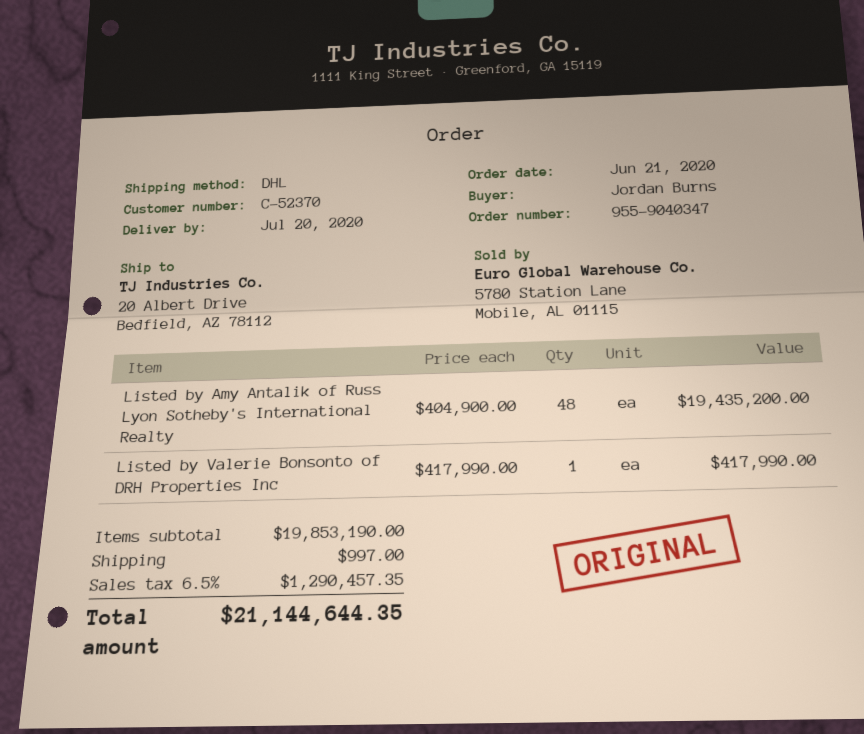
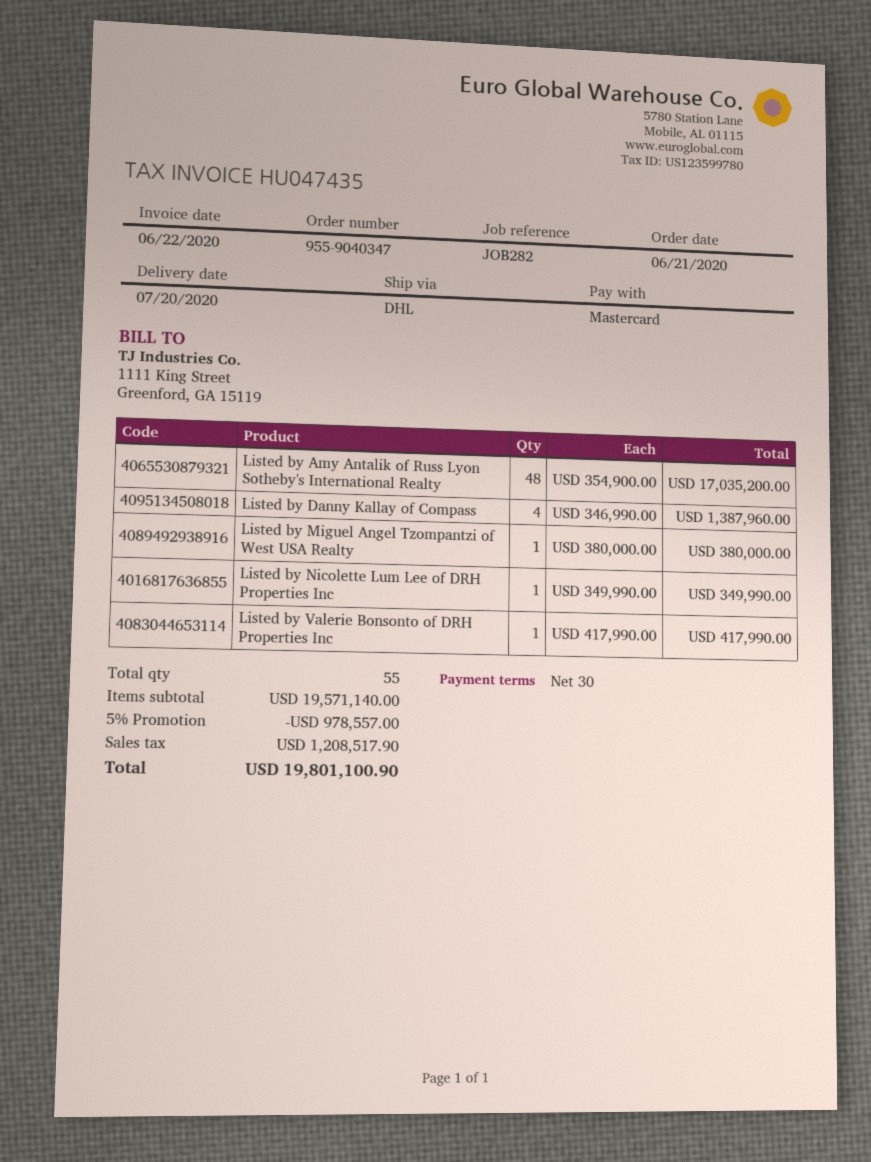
Listed by Amy Antalik of Russ Lyon Sotheby's International Realty: 48 x 404900.00 = 19435200.00 -> 48 x 354900.00 = 17035200.00
Listed by Danny Kallay of Compass: none -> 4 x 346990.00 = 1387960.00
Listed by Miguel Angel Tzompantzi of West USA Realty: none -> 1 x 380000.00 = 380000.00
Listed by Nicolette Lum Lee of DRH Properties Inc: none -> 1 x 349990.00 = 349990.00
subtotal: 19853190.00 -> 19571140.00
discount: none -> 5% = 978557.00
shipping: 997.00 -> none
tax: 1290457.35 -> 1208517.90
total: 21144644.35 -> 19801100.90

